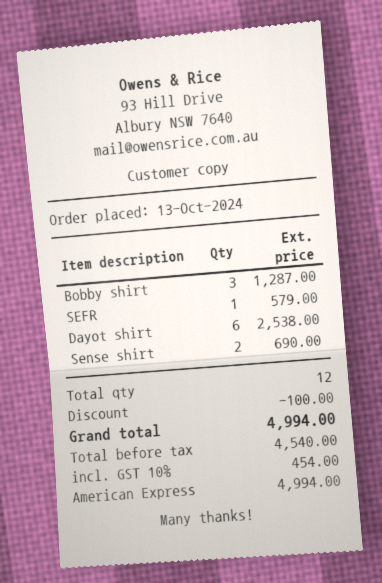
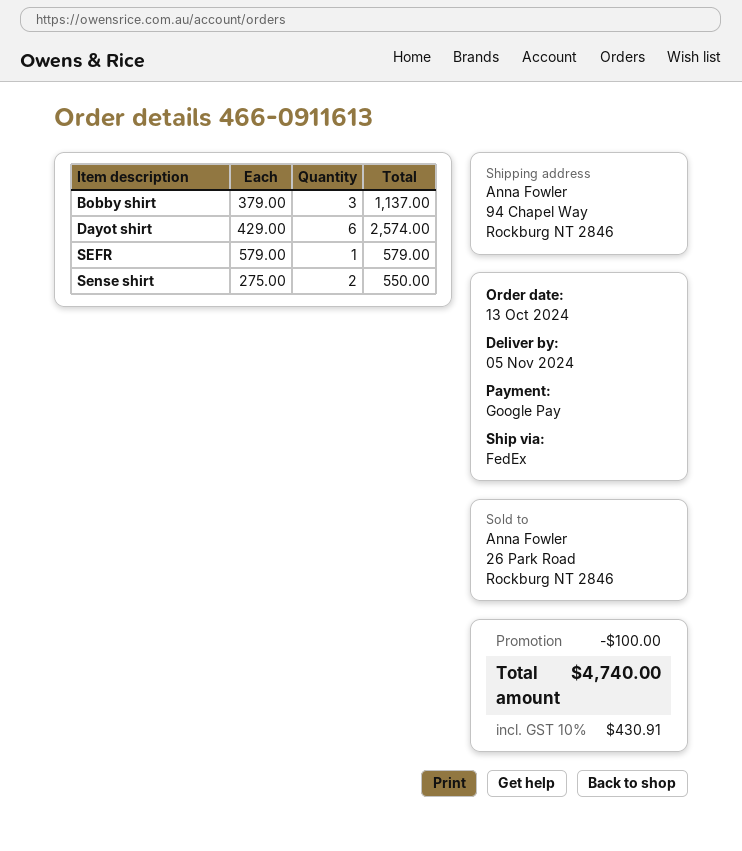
payment method: American Express -> Google Pay
Bobby shirt: 3 for 1287.00 -> 3 for 1137.00
Dayot shirt: 6 for 2538.00 -> 6 for 2574.00
Sense shirt: 2 for 690.00 -> 2 for 550.00
tax: 10% = 454.00 -> 10% = 430.91
total: 4994.00 -> 4740.00

